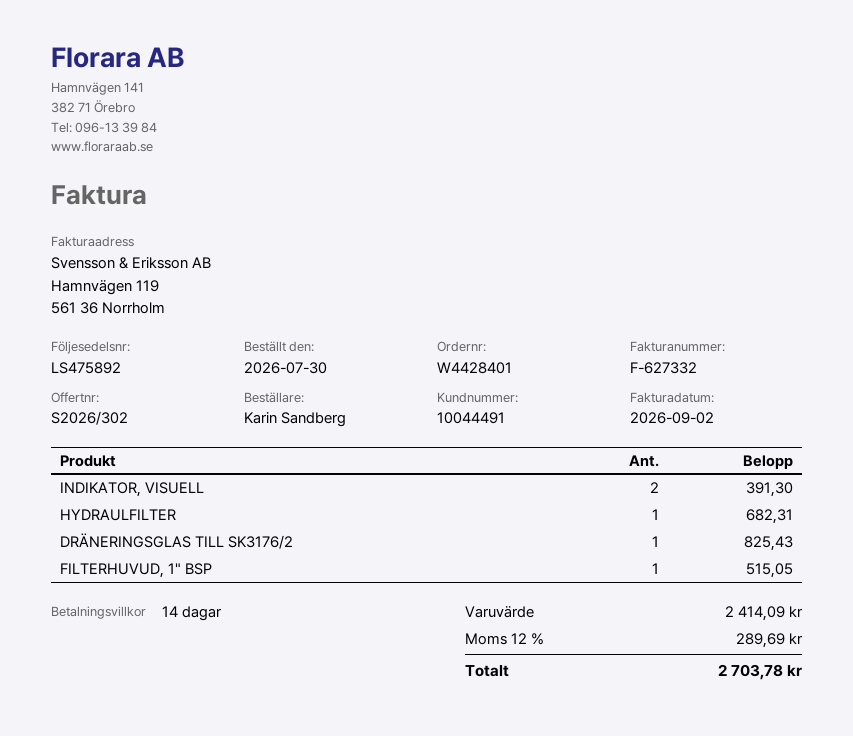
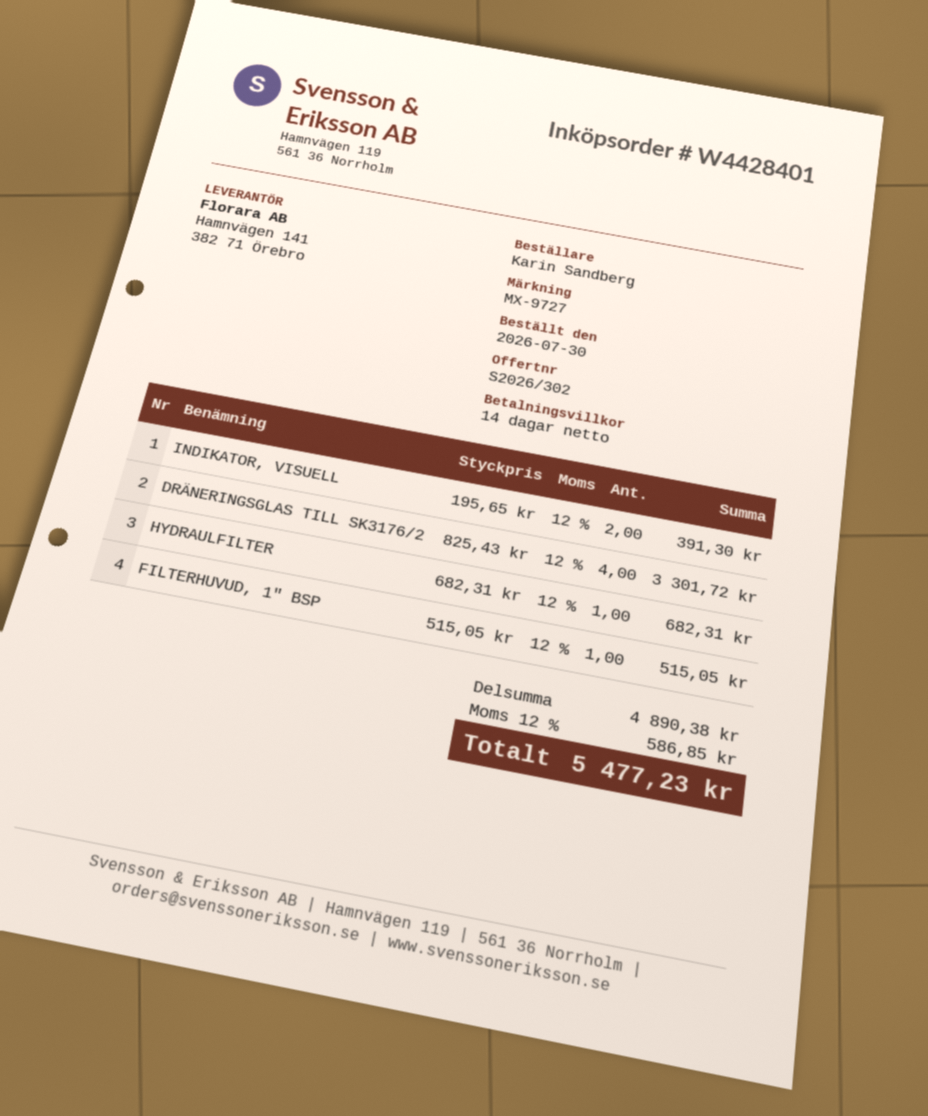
DRÄNERINGSGLAS TILL SK3176/2: 1 for 825.43 -> 4 for 3301.72
subtotal: 2414.09 -> 4890.38
tax: 12% = 289.69 -> 12% = 586.85
total: 2703.78 -> 5477.23

